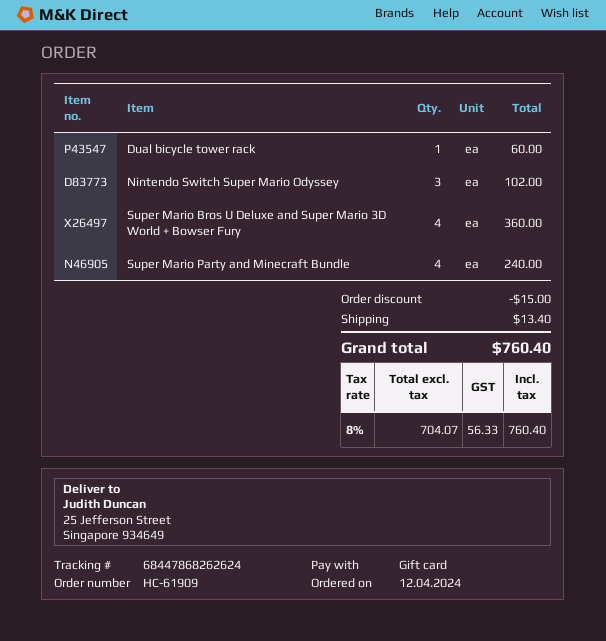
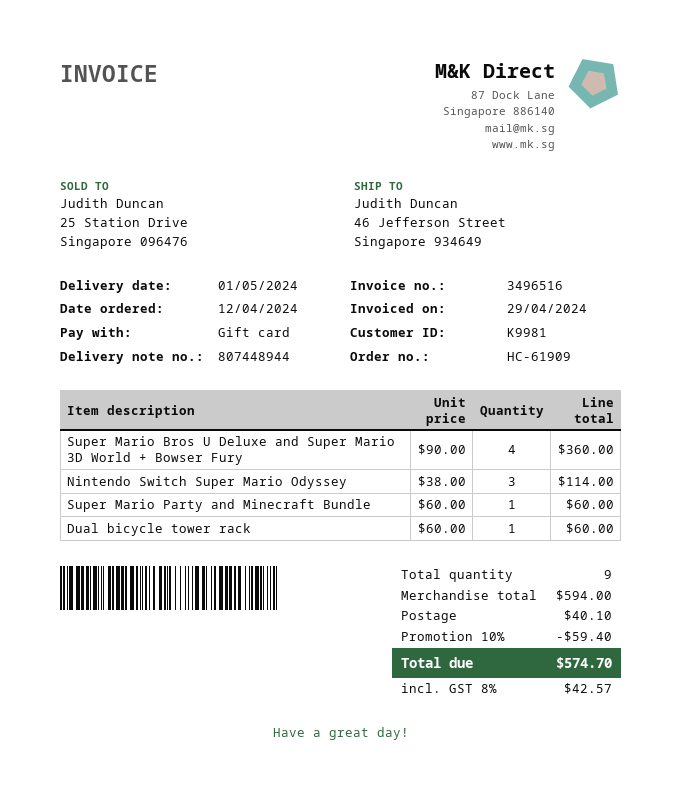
ship to: 25 Jefferson Street, Singapore 934649 -> 46 Jefferson Street, Singapore 934649
Nintendo Switch Super Mario Odyssey: 3 for 102.00 -> 3 for 114.00
Super Mario Party and Minecraft Bundle: 4 for 240.00 -> 1 for 60.00
discount: 15.00 -> 59.40
shipping: 13.40 -> 40.10
tax: 8% = 56.33 -> 8% = 42.57
total: 760.40 -> 574.70

